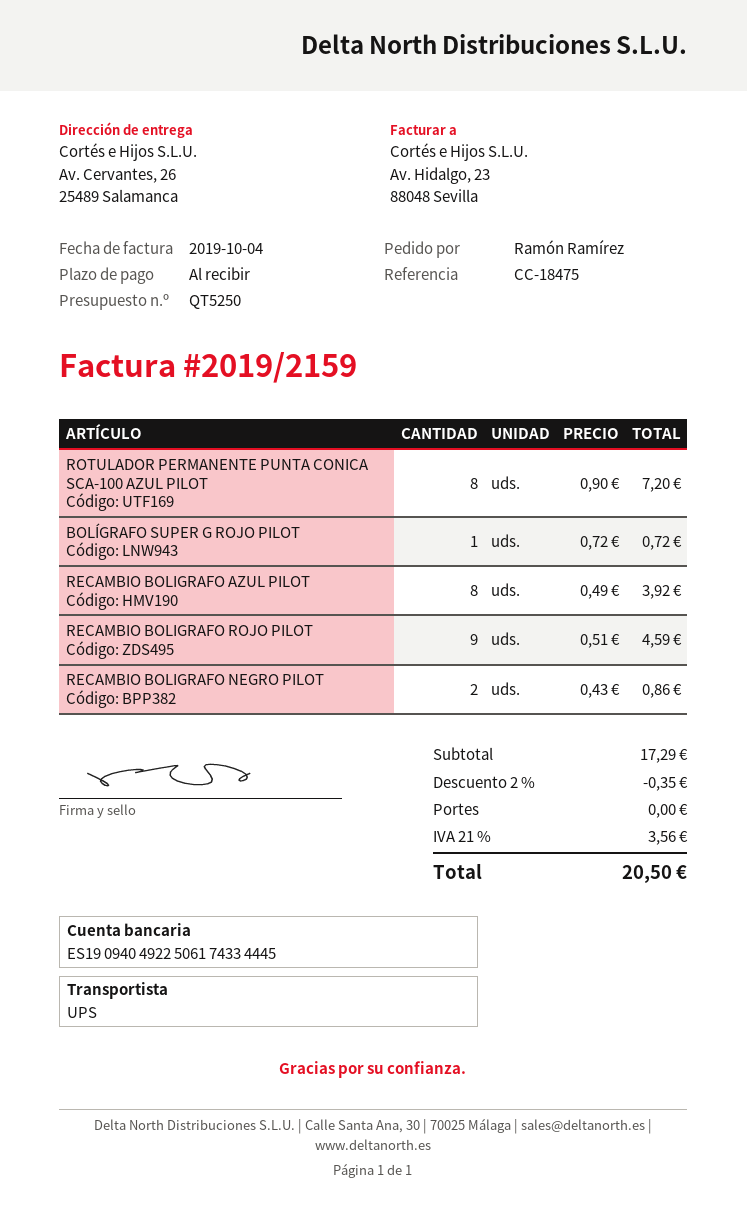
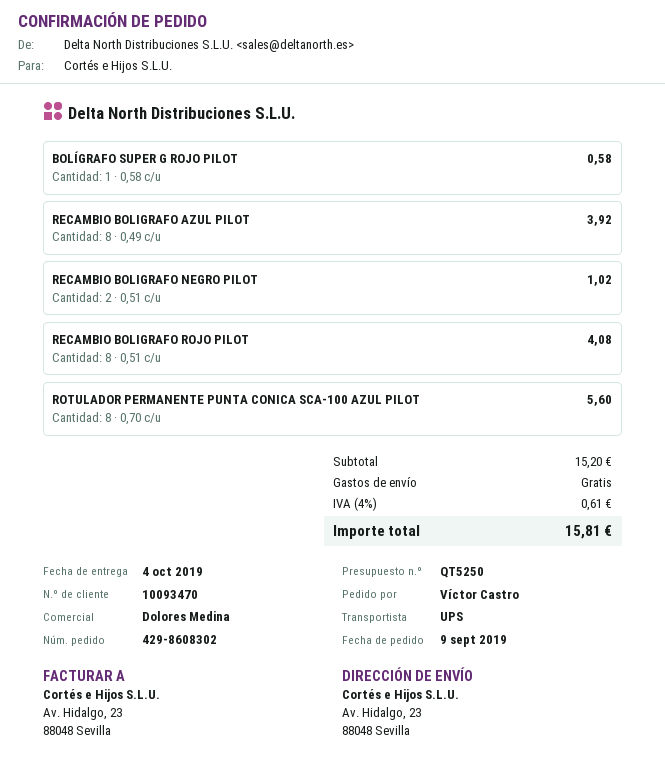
ordered by: Ramón Ramírez -> Víctor Castro
ship to: Av. Cervantes, 26, 25489 Salamanca -> Av. Hidalgo, 23, 88048 Sevilla
ROTULADOR PERMANENTE PUNTA CONICA SCA-100 AZUL PILOT: 8 x 0.90 = 7.20 -> 8 x 0.70 = 5.60
BOLÍGRAFO SUPER G ROJO PILOT: 1 x 0.72 = 0.72 -> 1 x 0.58 = 0.58
RECAMBIO BOLIGRAFO ROJO PILOT: 9 x 0.51 = 4.59 -> 8 x 0.51 = 4.08
RECAMBIO BOLIGRAFO NEGRO PILOT: 2 x 0.43 = 0.86 -> 2 x 0.51 = 1.02
subtotal: 17.29 -> 15.20
discount: 2% = 0.35 -> none
tax: 21% = 3.56 -> 4% = 0.61
total: 20.50 -> 15.81

